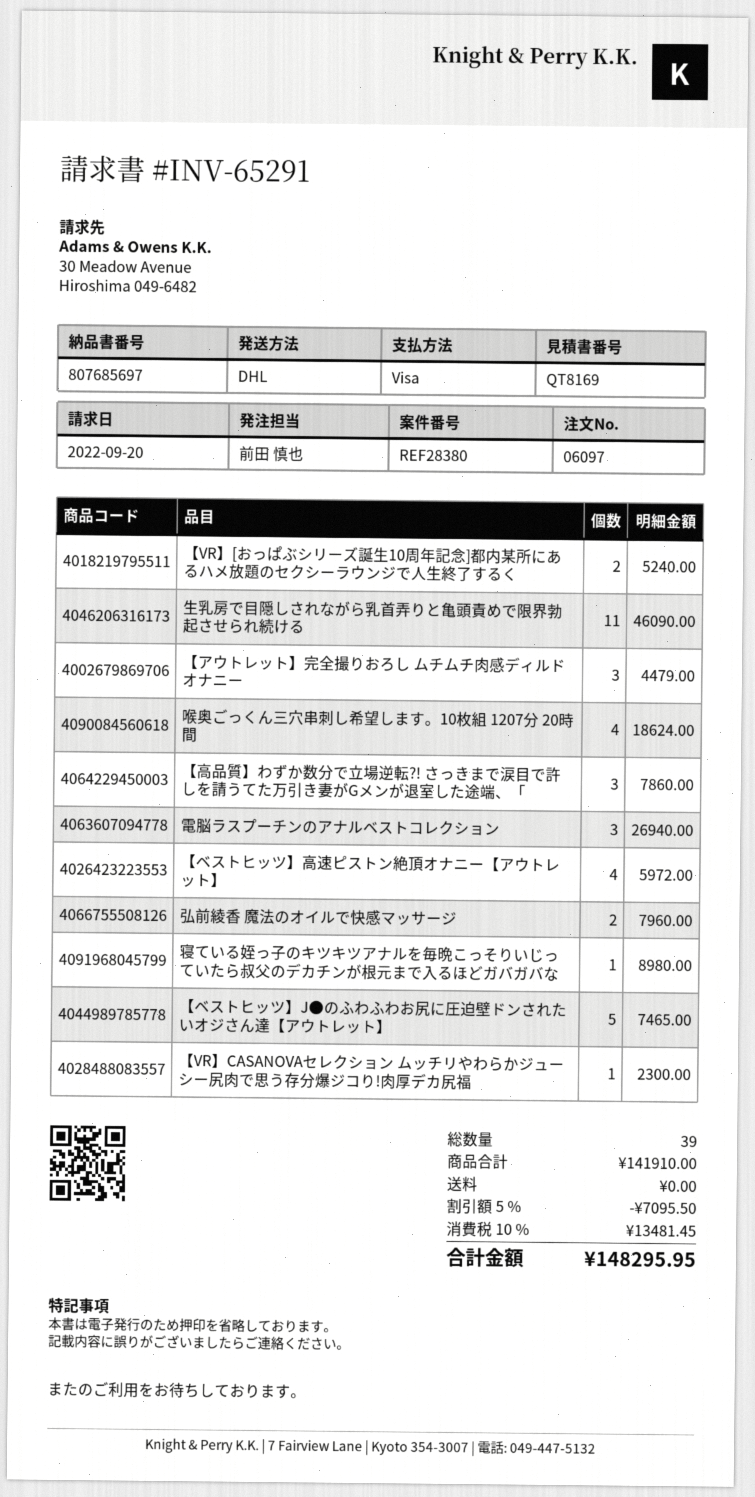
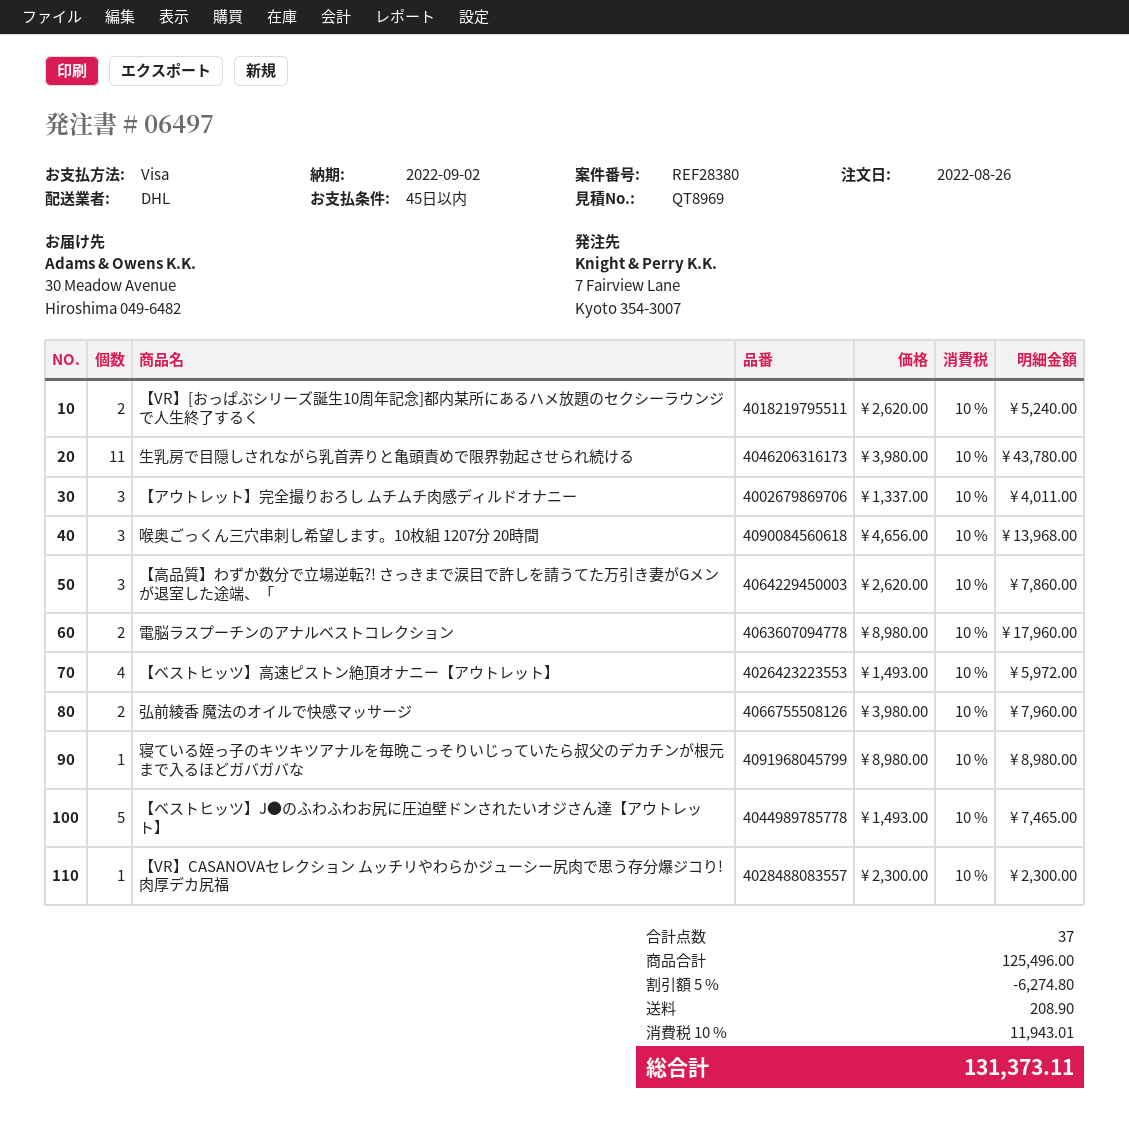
quote number: QT8169 -> QT8969
order number: 06097 -> 06497
生乳房で目隠しされながら乳首弄りと亀頭責めで限界勃起させられ続ける: 11 for 46090.00 -> 11 for 43780.00
【アウトレット】完全撮りおろし ムチムチ肉感ディルドオナニー: 3 for 4479.00 -> 3 for 4011.00
喉奥ごっくん三穴串刺し希望します。10枚組 1207分 20時間: 4 for 18624.00 -> 3 for 13968.00
電脳ラスプーチンのアナルベストコレクション: 3 for 26940.00 -> 2 for 17960.00
total quantity: 39 -> 37
subtotal: 141910.00 -> 125496.00
discount: 5% = 7095.50 -> 5% = 6274.80
shipping: 0.00 -> 208.90
tax: 10% = 13481.45 -> 10% = 11943.01
total: 148295.95 -> 131373.11

